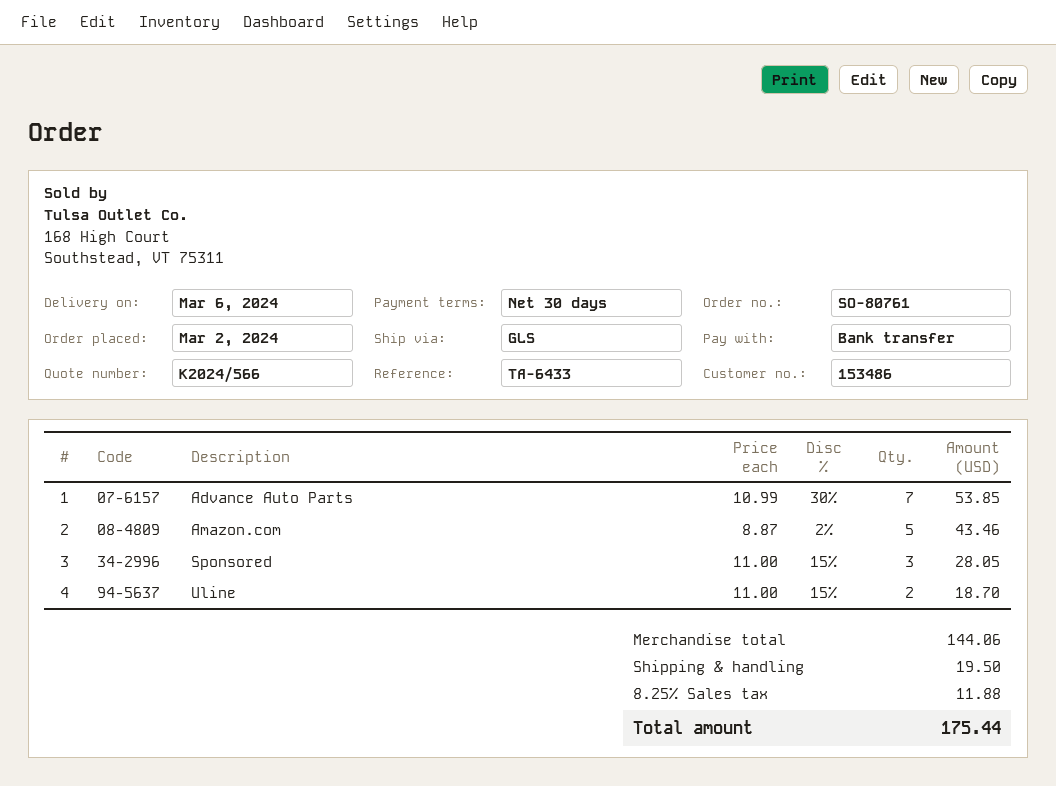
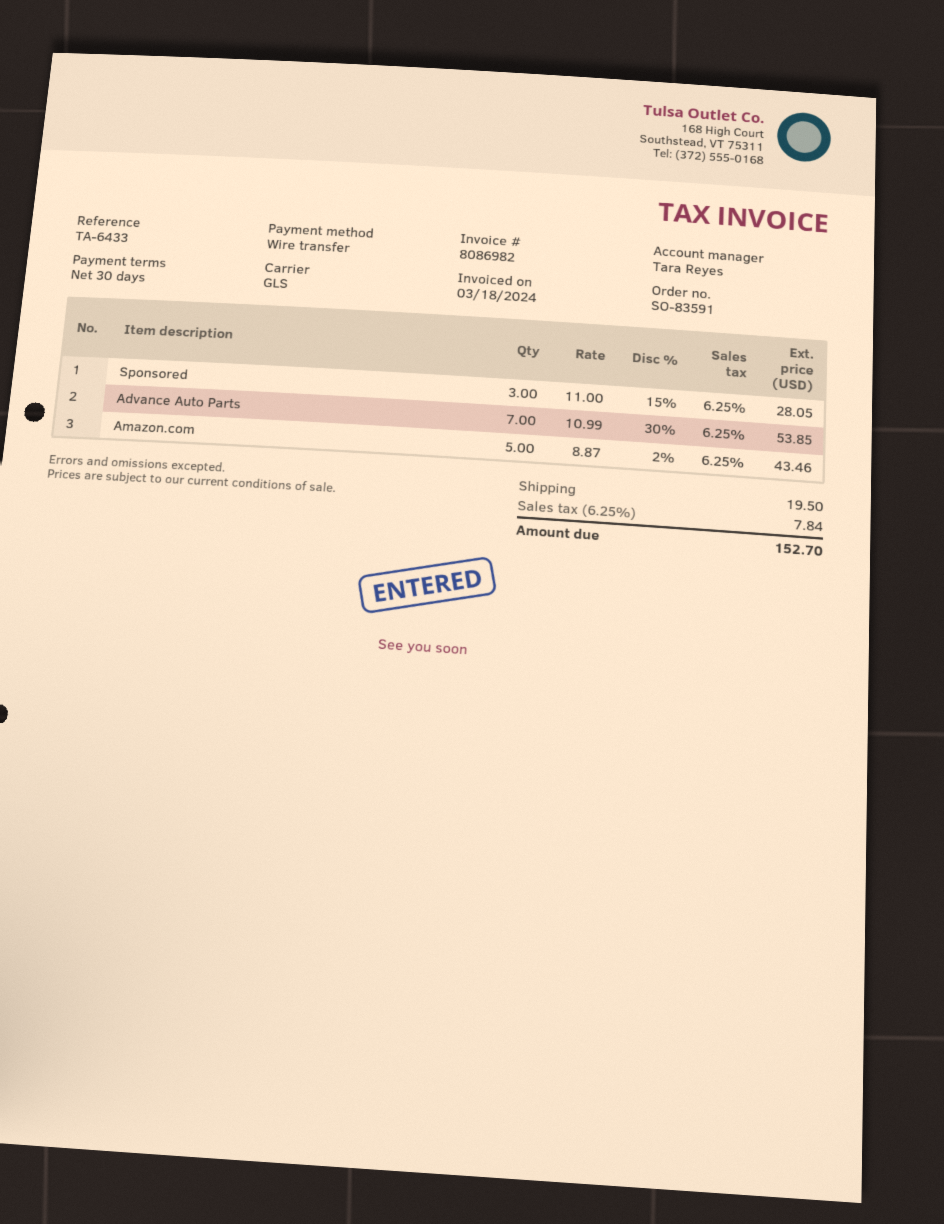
order number: SO-80761 -> SO-83591
Uline: 2 x 11.00 - 15% = 18.70 -> none
tax: 8.25% = 11.88 -> 6.25% = 7.84
total: 175.44 -> 152.70

